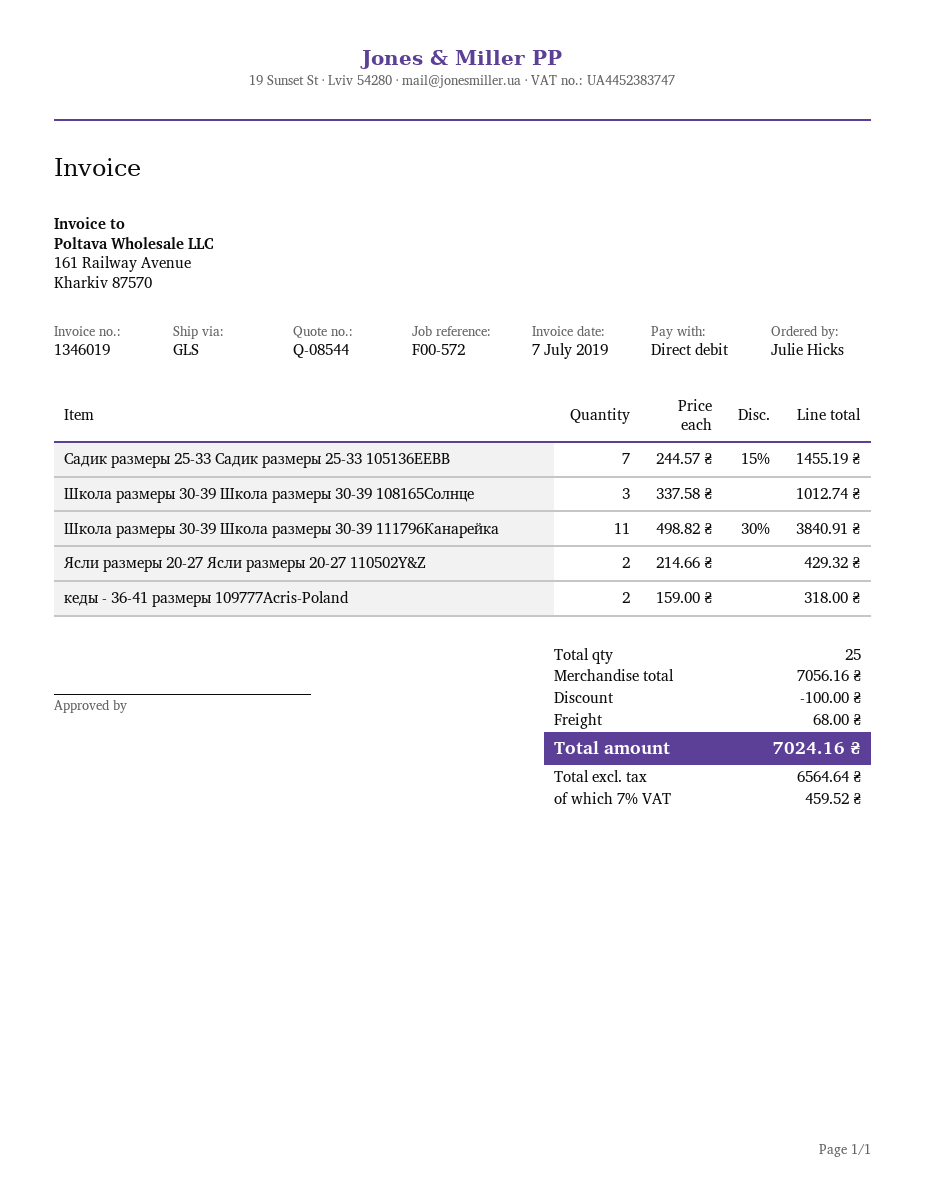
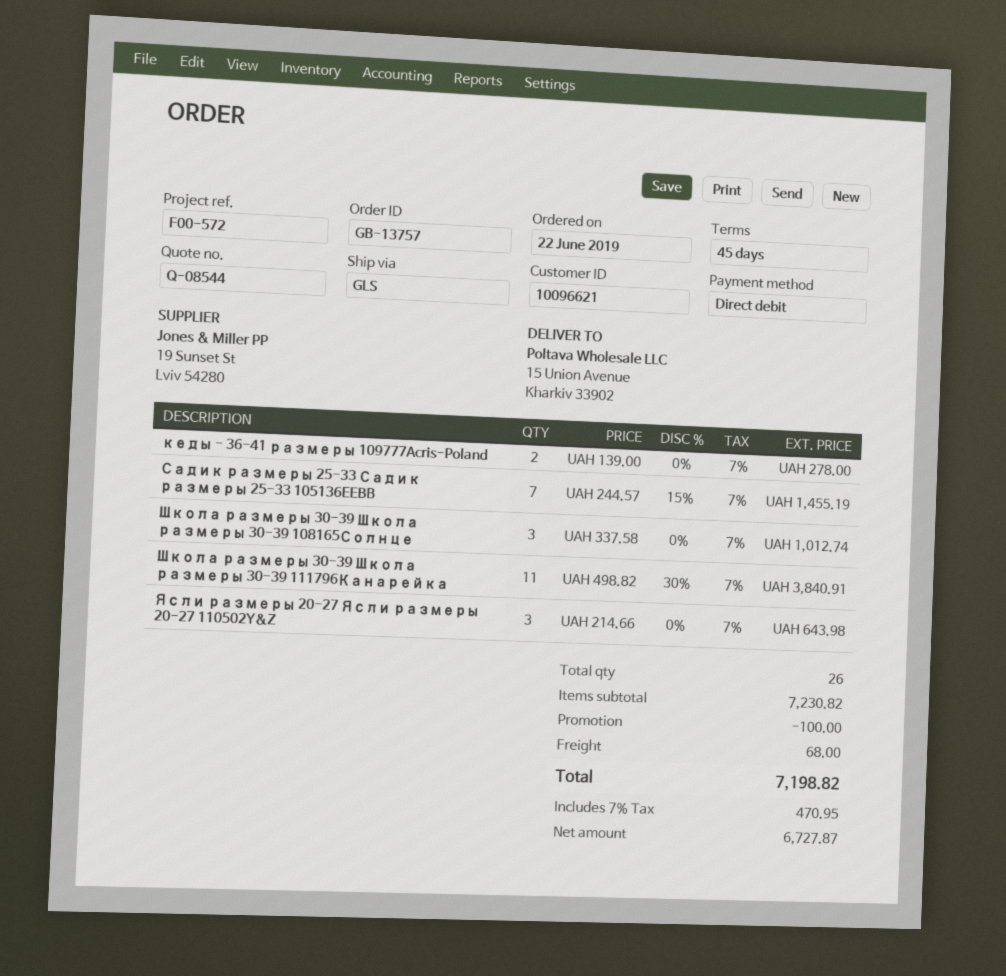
Ясли размеры 20-27 Ясли размеры 20-27 110502Y&Z: 2 x 214.66 = 429.32 -> 3 x 214.66 = 643.98
кеды - 36-41 размеры 109777Acris-Poland: 2 x 159.00 = 318.00 -> 2 x 139.00 = 278.00
total quantity: 25 -> 26
subtotal: 7056.16 -> 7230.82
net: 6564.64 -> 6727.87
tax: 7% = 459.52 -> 7% = 470.95
total: 7024.16 -> 7198.82

